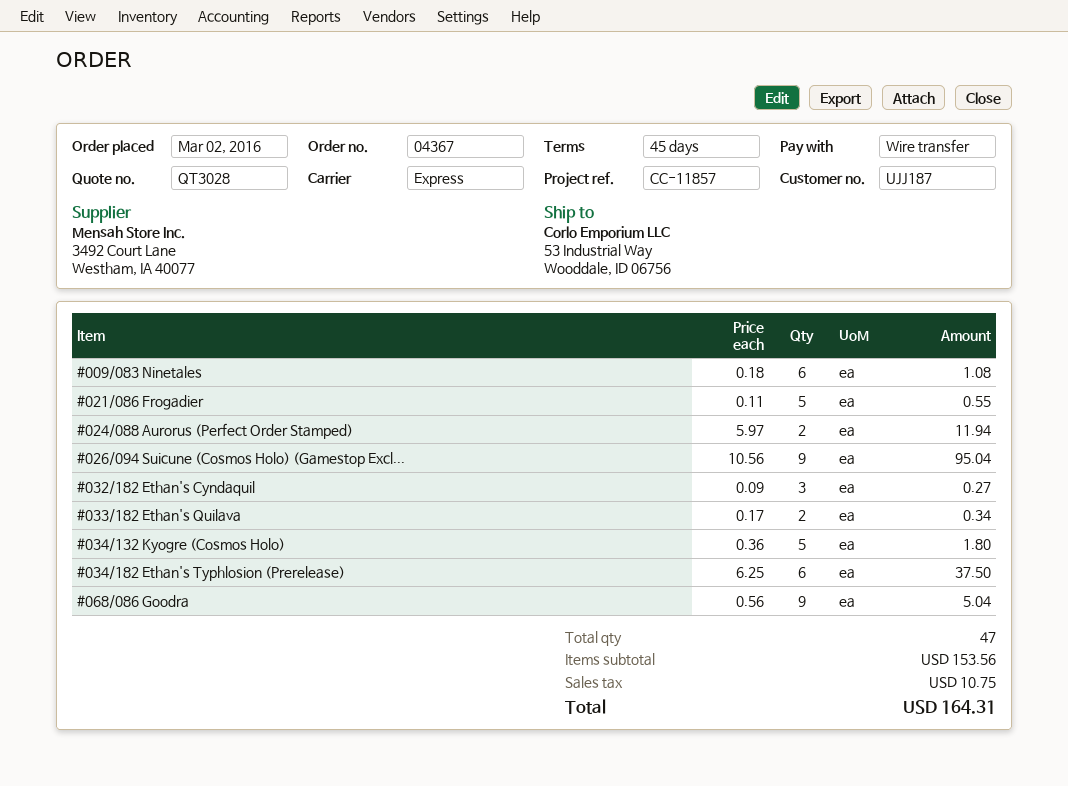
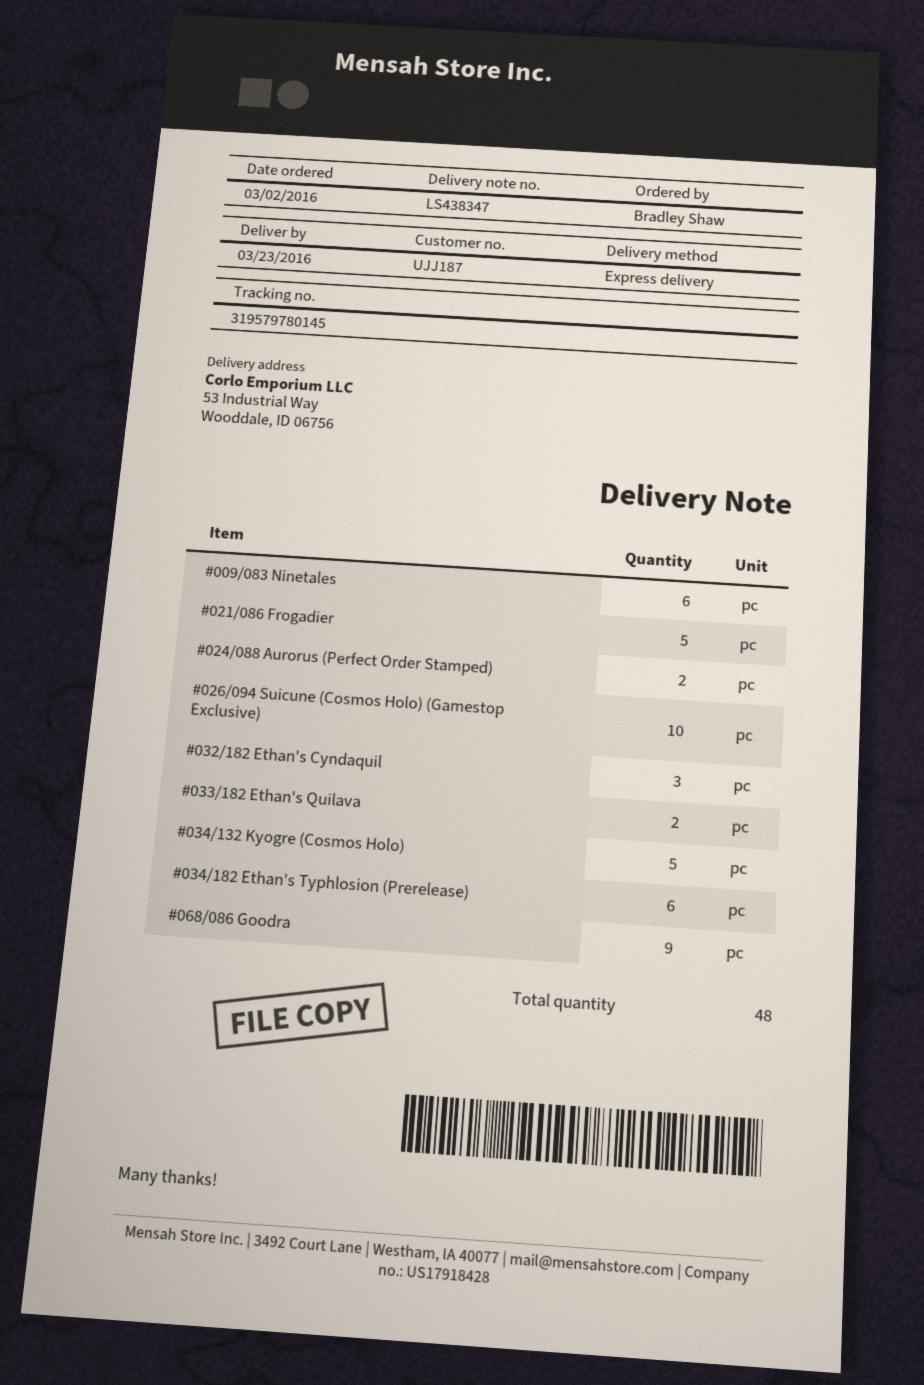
#026/094 Suicune (Cosmos Holo) (Gamestop Excl...: 9 -> 10
total quantity: 47 -> 48

